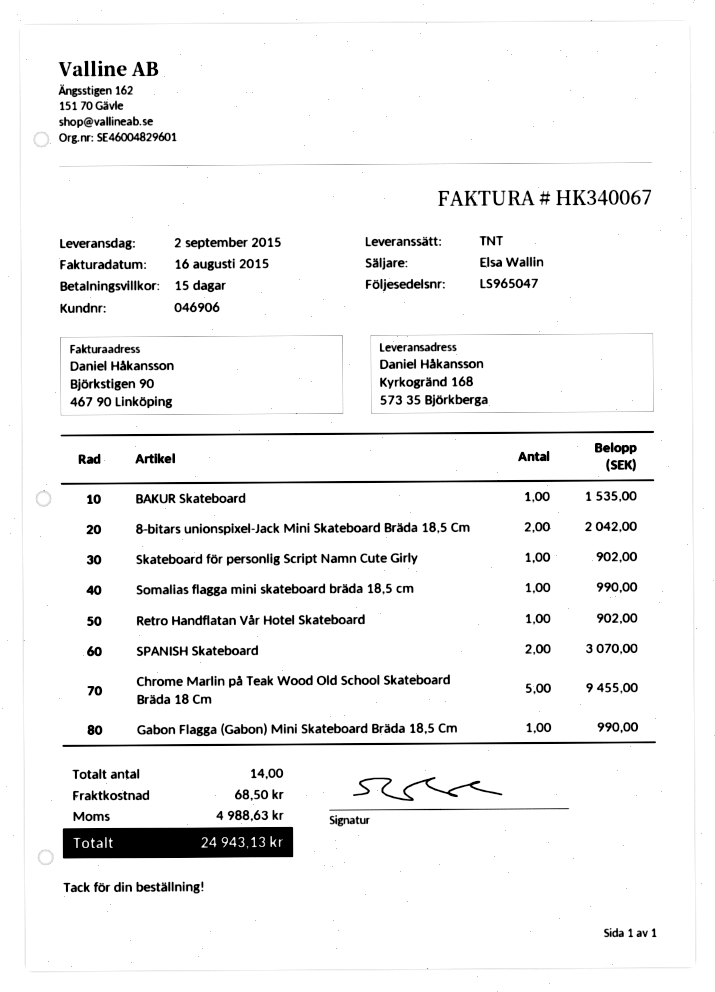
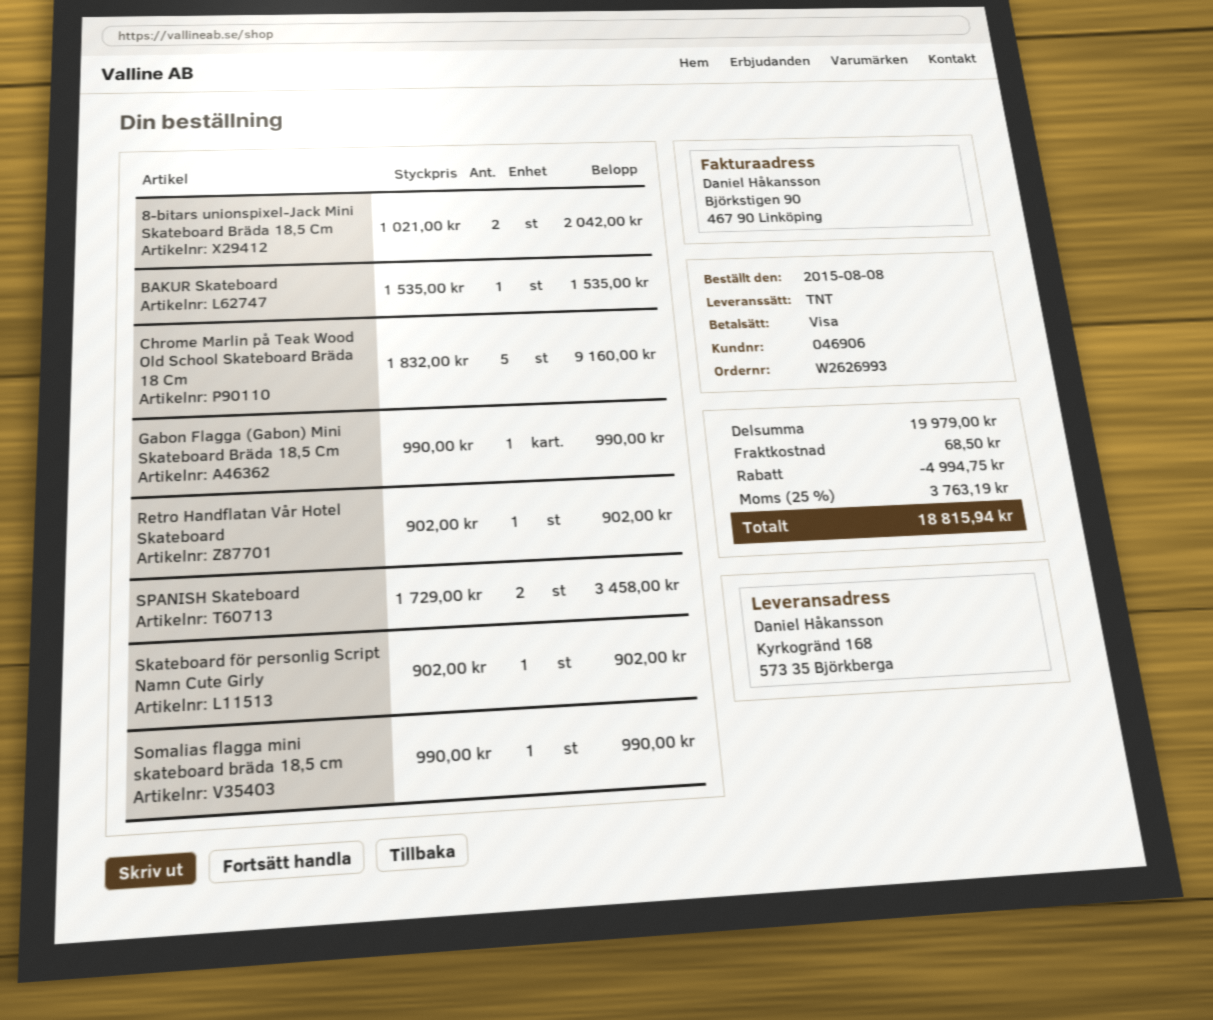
SPANISH Skateboard: 2 for 3070.00 -> 2 for 3458.00
Chrome Marlin på Teak Wood Old School Skateboard Bräda 18 Cm: 5 for 9455.00 -> 5 for 9160.00
discount: none -> 4994.75
tax: 4988.63 -> 3763.19
total: 24943.13 -> 18815.94

